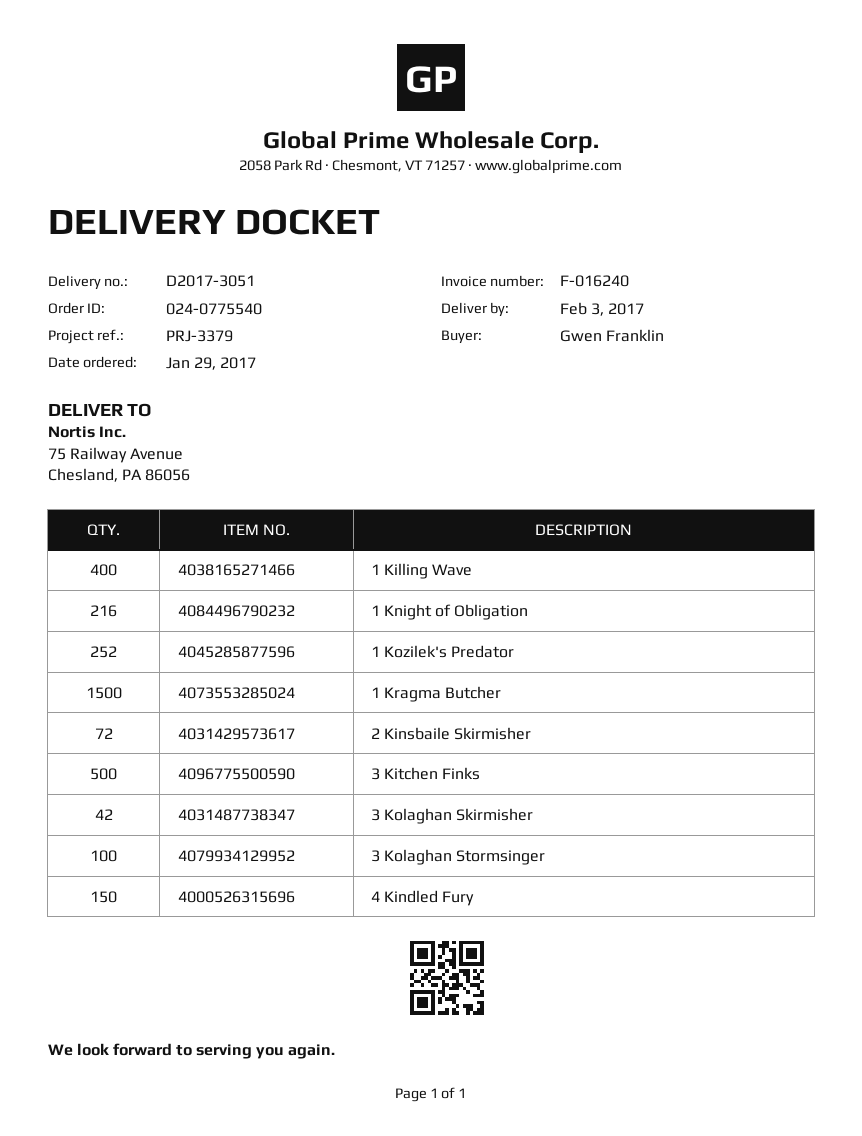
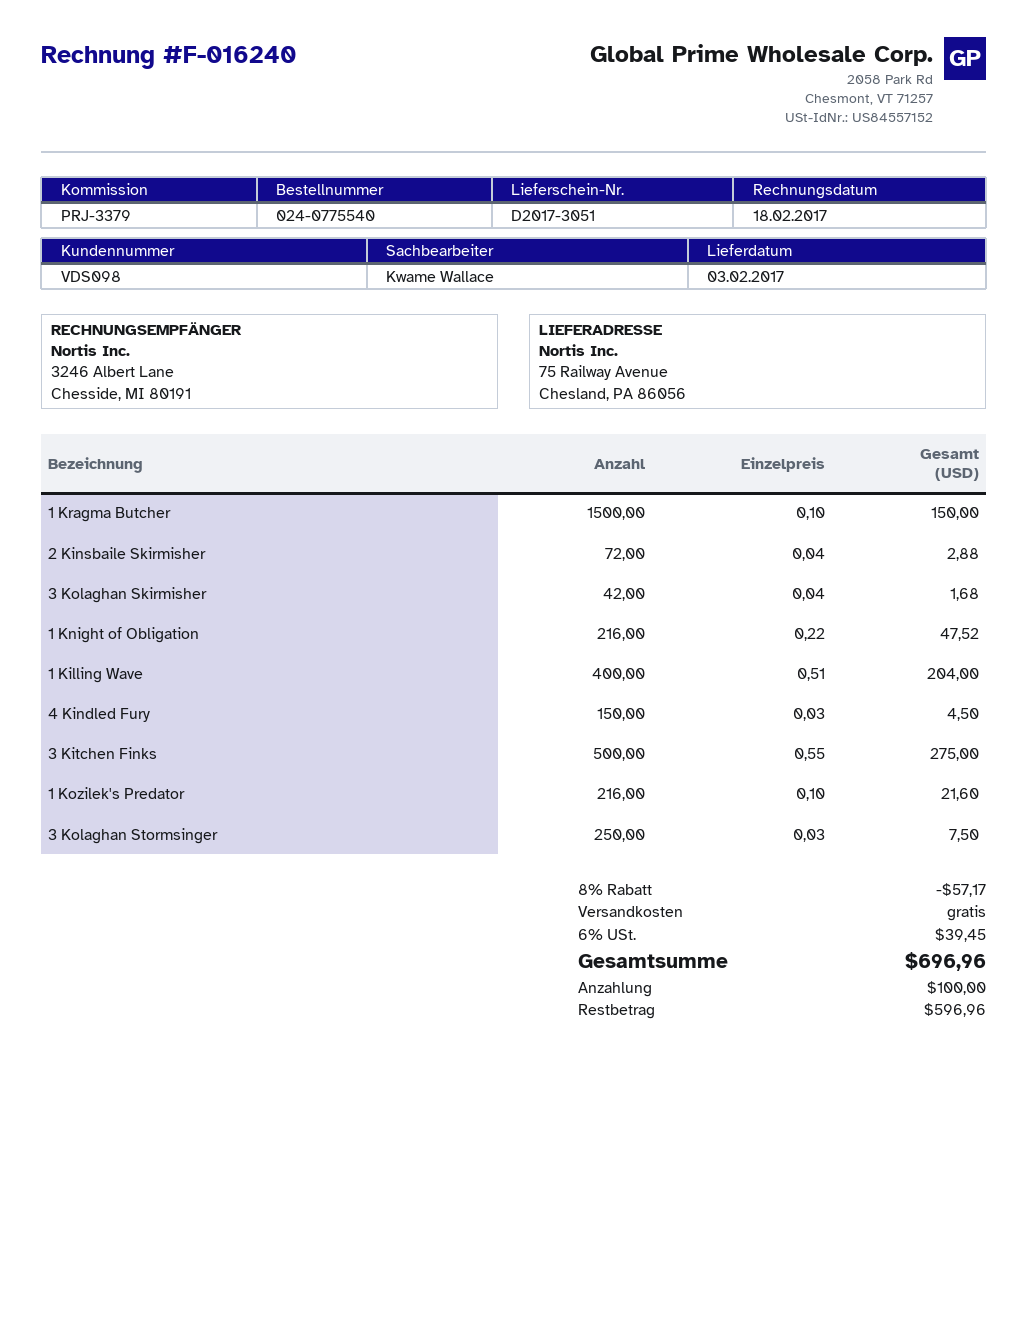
1 Kozilek's Predator: 252 -> 216
3 Kolaghan Stormsinger: 100 -> 250

